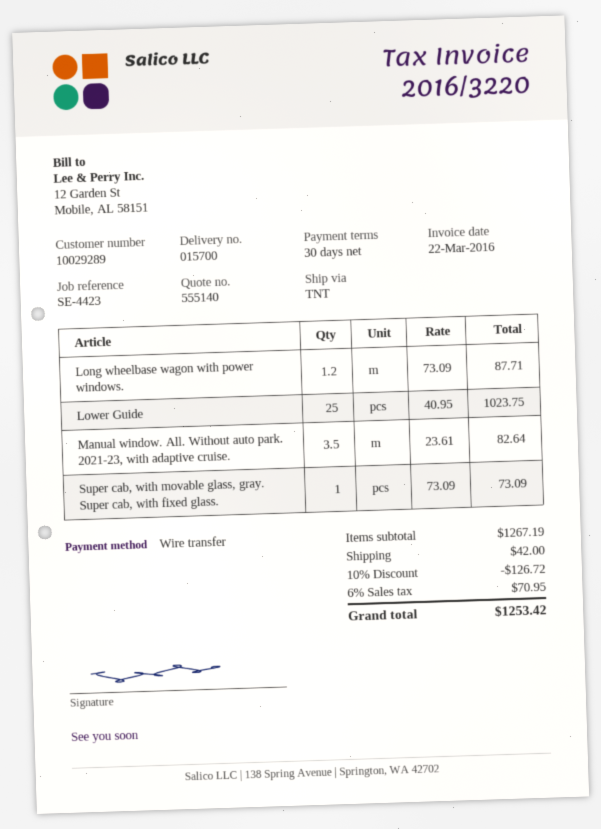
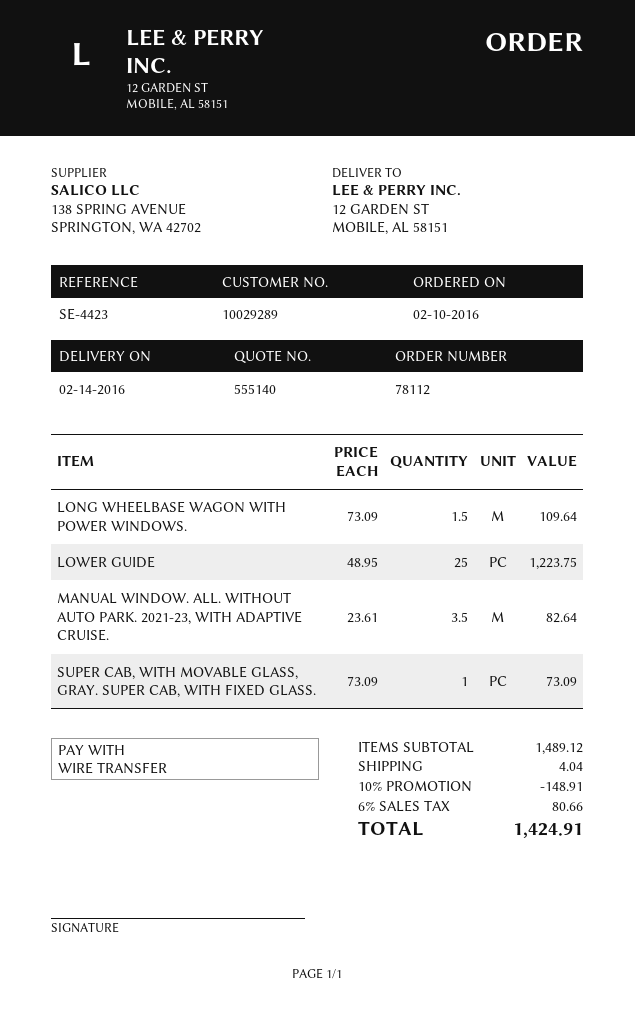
Long wheelbase wagon with power windows.: 1.2 x 73.09 = 87.71 -> 1.5 x 73.09 = 109.64
Lower Guide: 25 x 40.95 = 1023.75 -> 25 x 48.95 = 1223.75
subtotal: 1267.19 -> 1489.12
discount: 10% = 126.72 -> 10% = 148.91
shipping: 42.00 -> 4.04
tax: 6% = 70.95 -> 6% = 80.66
total: 1253.42 -> 1424.91

